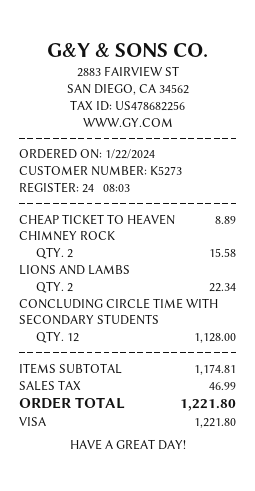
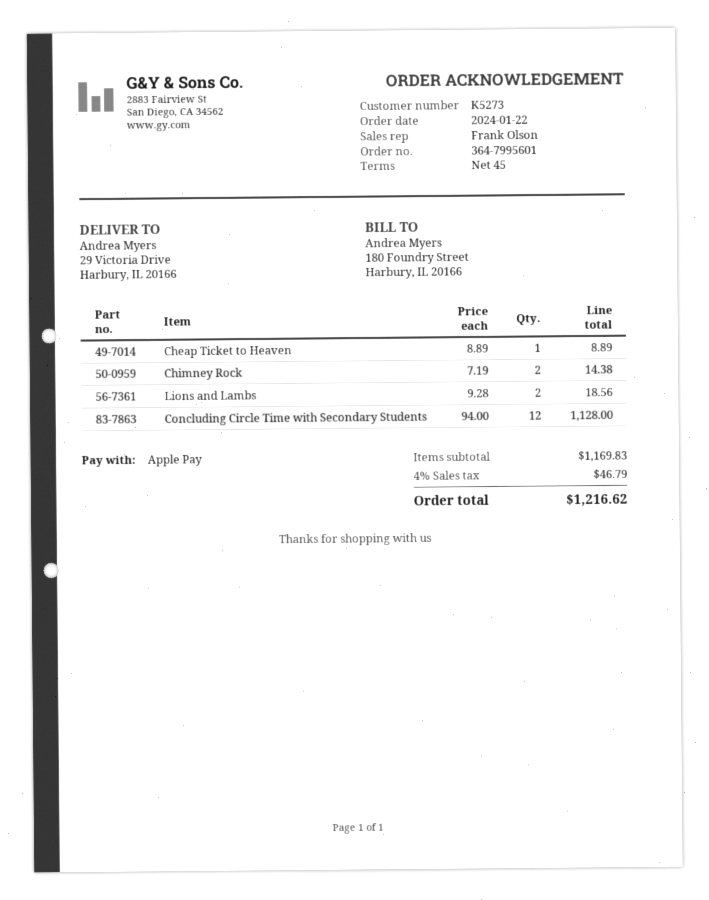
payment method: Visa -> Apple Pay
CHIMNEY ROCK: 2 for 15.58 -> 2 for 14.38
LIONS AND LAMBS: 2 for 22.34 -> 2 for 18.56
subtotal: 1174.81 -> 1169.83
tax: 46.99 -> 46.79
total: 1221.80 -> 1216.62

